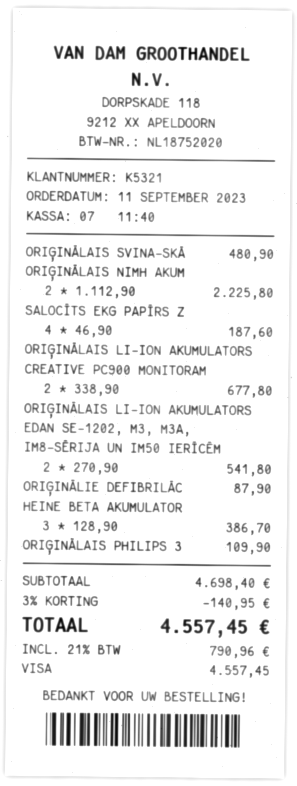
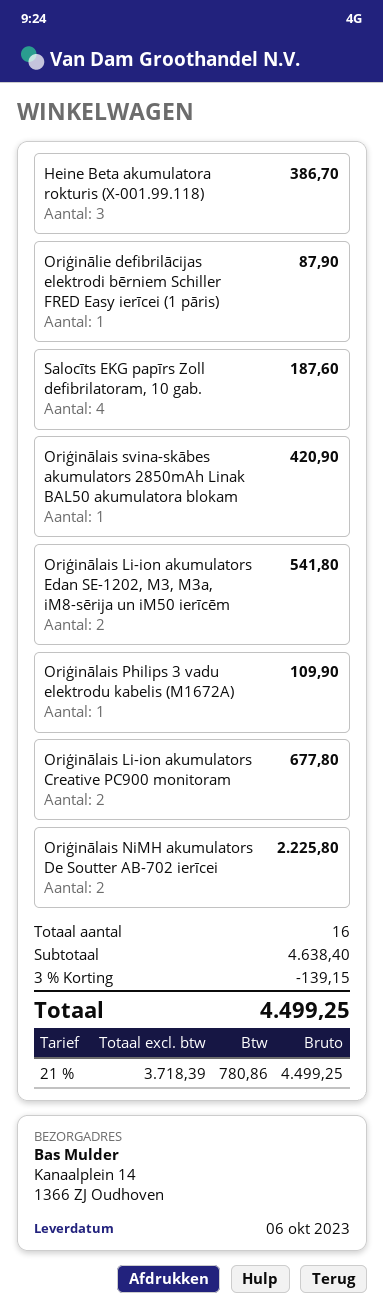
ORIĢINĀLAIS SVINA-SKĀ: 1 for 480.90 -> 1 for 420.90
subtotal: 4698.40 -> 4638.40
discount: 3% = 140.95 -> 3% = 139.15
tax: 21% = 790.96 -> 21% = 780.86
total: 4557.45 -> 4499.25

